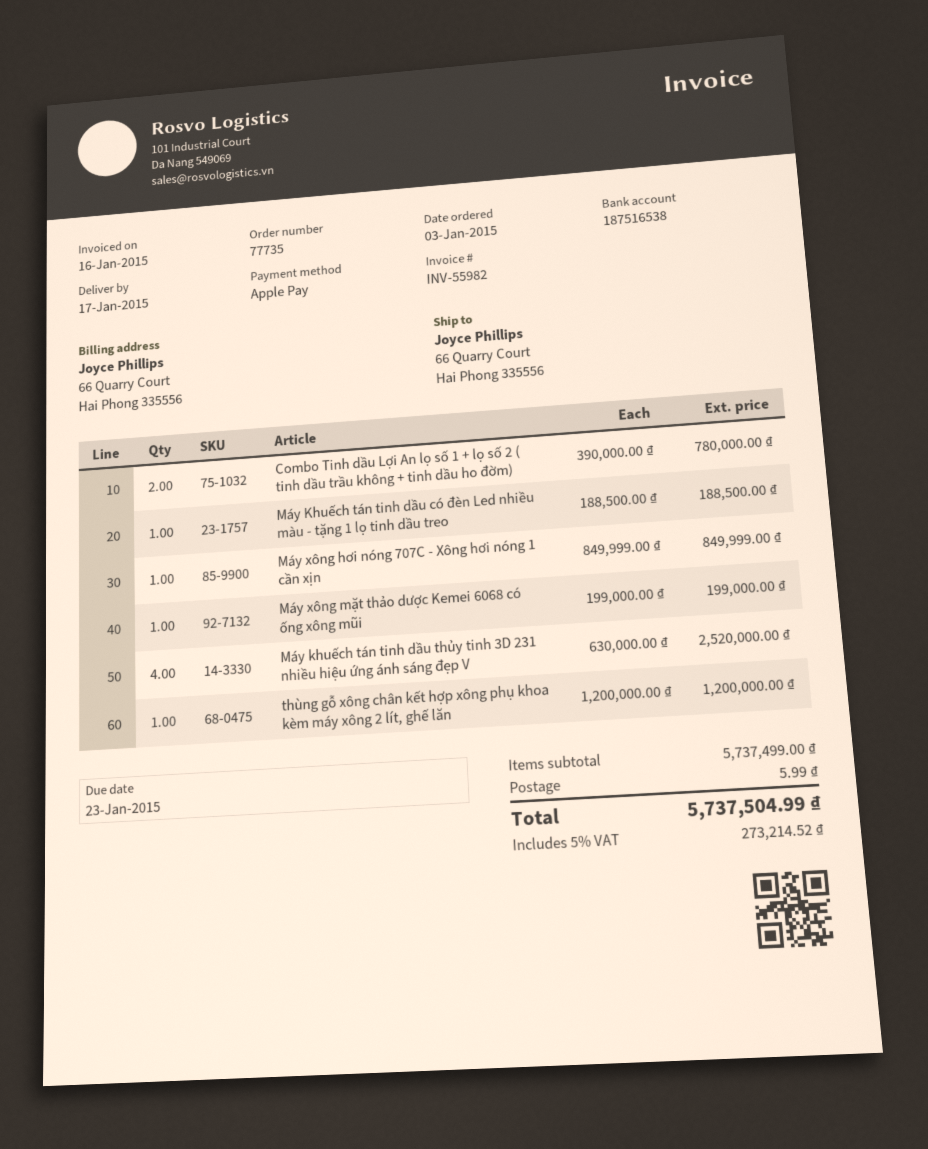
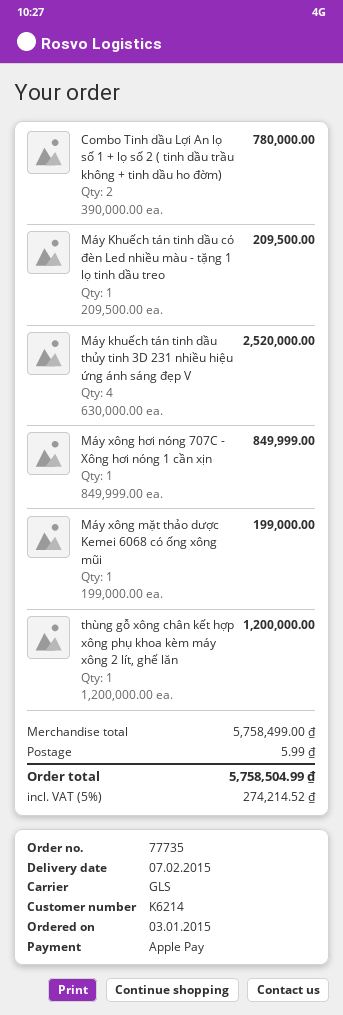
delivery date: 2015-01-17 -> 2015-02-07
Máy Khuếch tán tinh dầu có đèn Led nhiều màu - tặng 1 lọ tinh dầu treo: 1 x 188500.00 = 188500.00 -> 1 x 209500.00 = 209500.00
subtotal: 5737499.00 -> 5758499.00
tax: 5% = 273214.52 -> 5% = 274214.52
total: 5737504.99 -> 5758504.99

